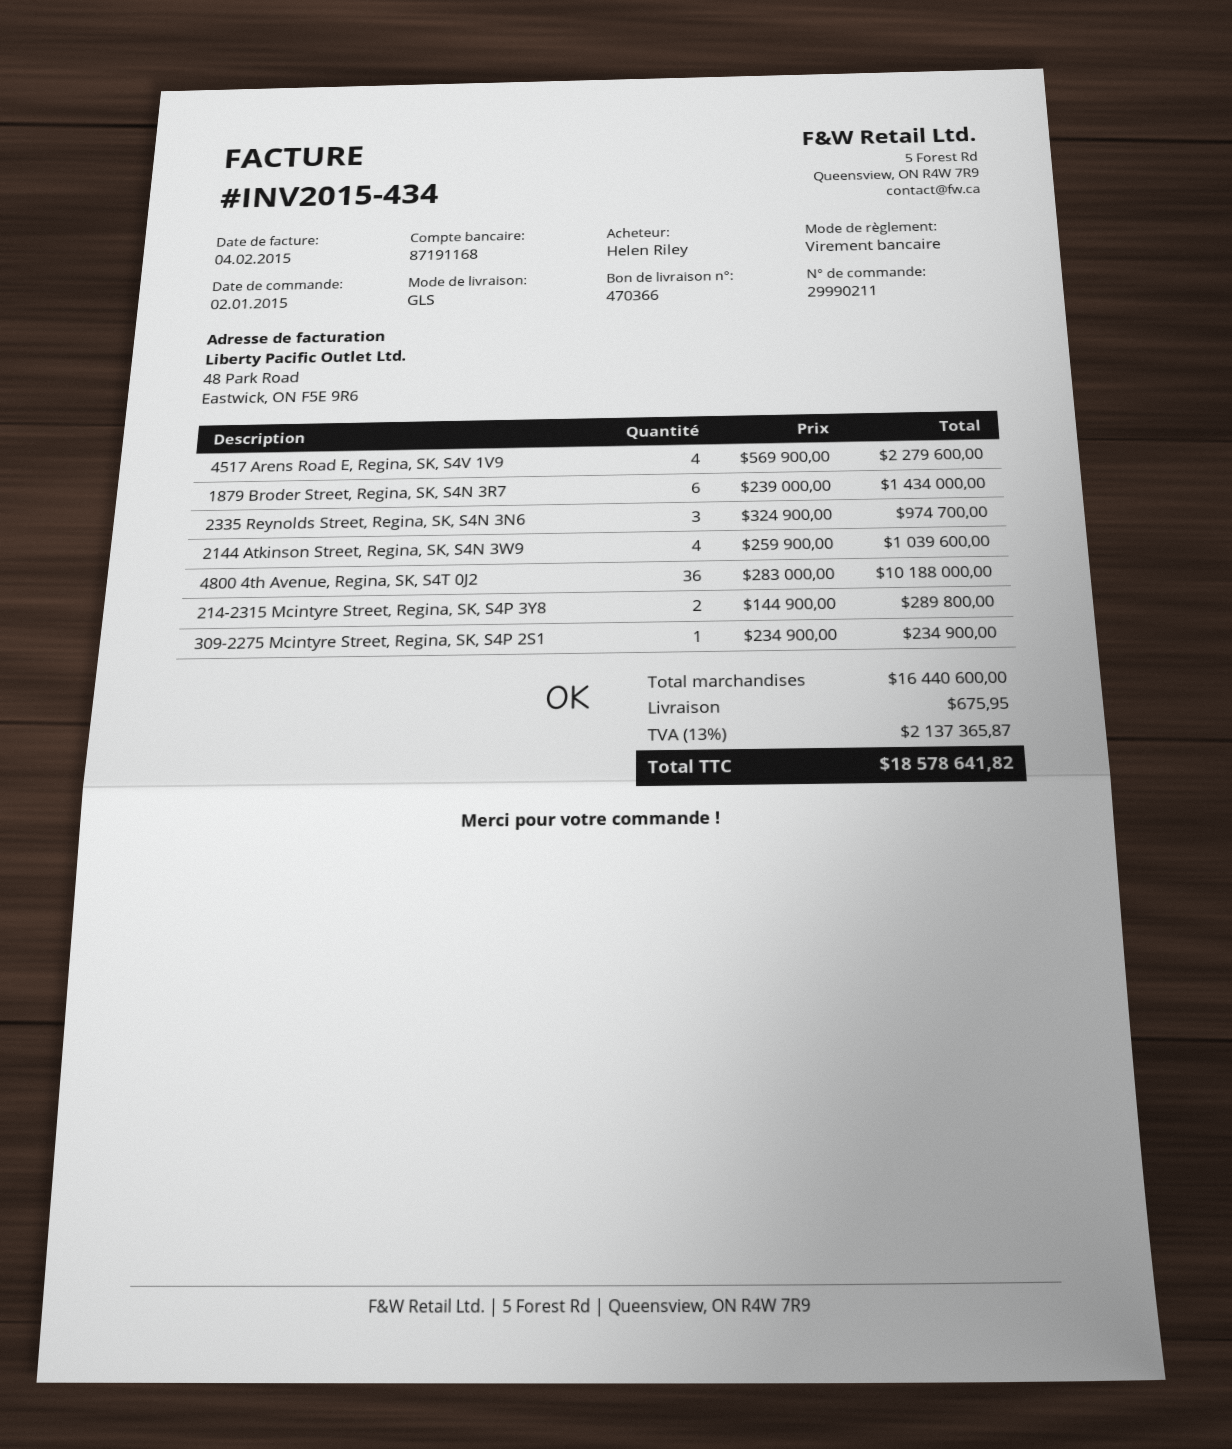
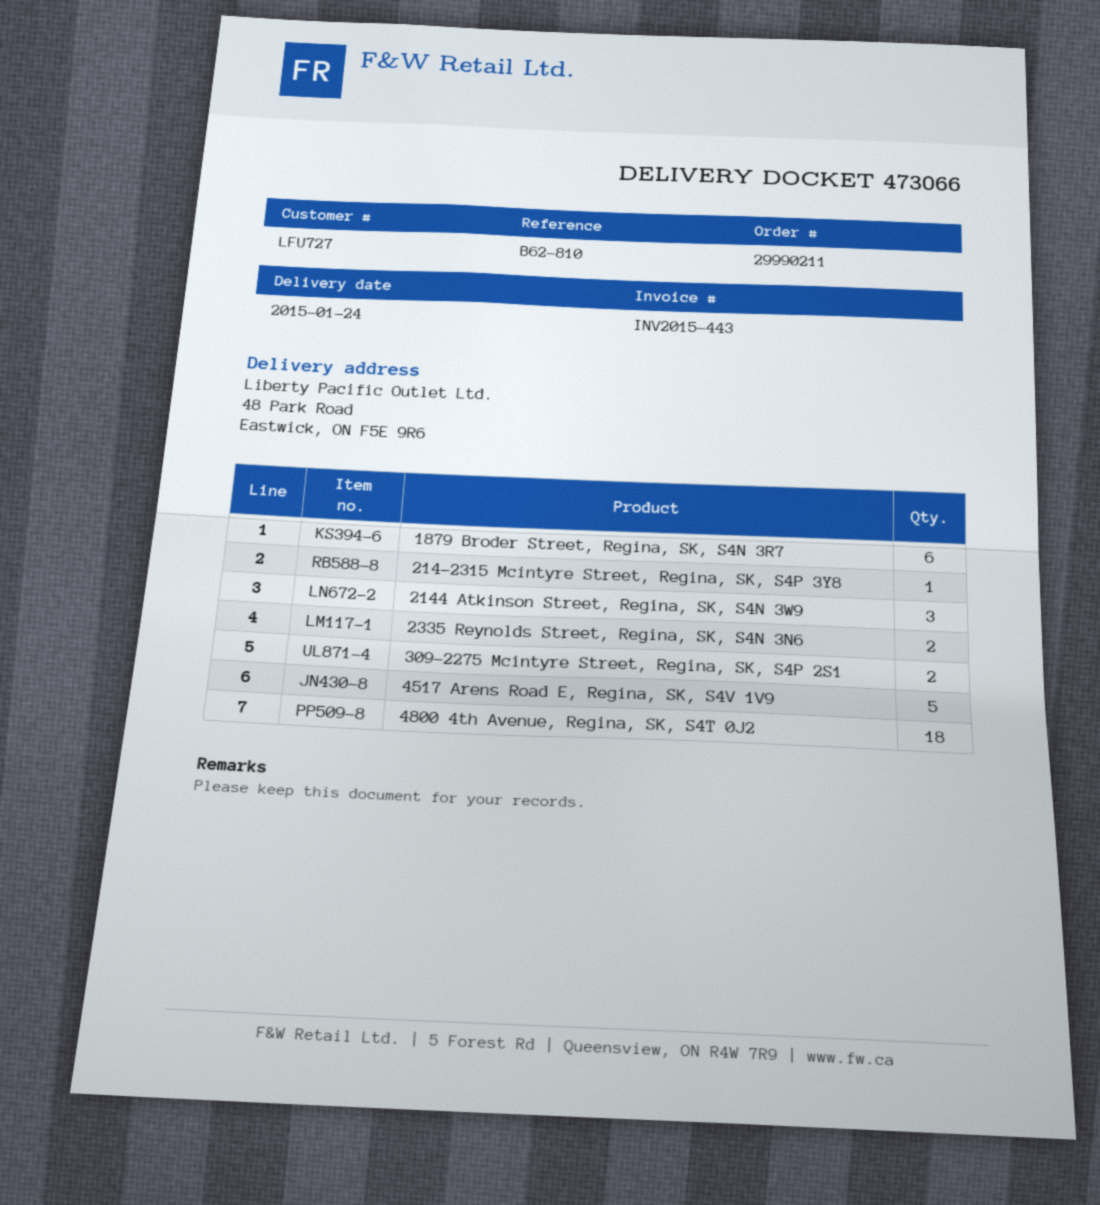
delivery note number: 470366 -> 473066
invoice number: INV2015-434 -> INV2015-443
4517 Arens Road E, Regina, SK, S4V 1V9: 4 -> 5
2335 Reynolds Street, Regina, SK, S4N 3N6: 3 -> 2
2144 Atkinson Street, Regina, SK, S4N 3W9: 4 -> 3
4800 4th Avenue, Regina, SK, S4T 0J2: 36 -> 18
214-2315 Mcintyre Street, Regina, SK, S4P 3Y8: 2 -> 1
309-2275 Mcintyre Street, Regina, SK, S4P 2S1: 1 -> 2

